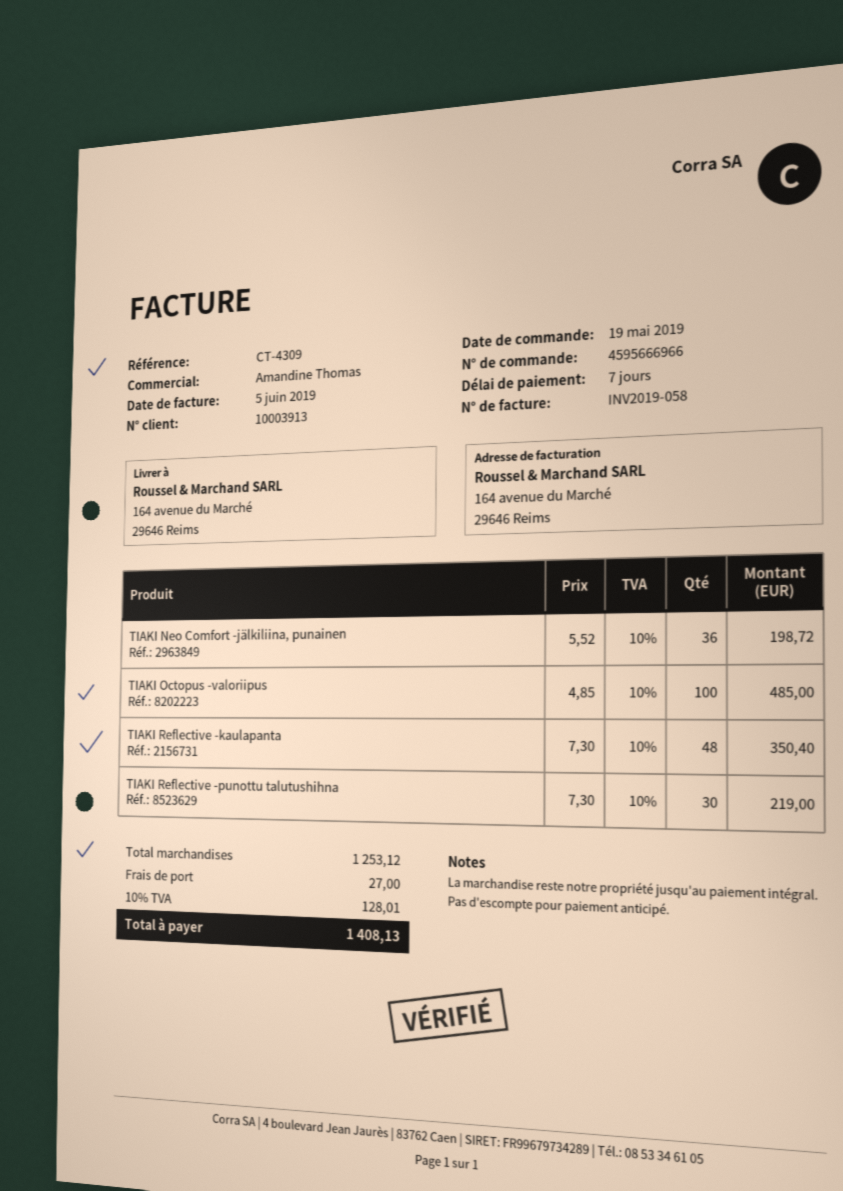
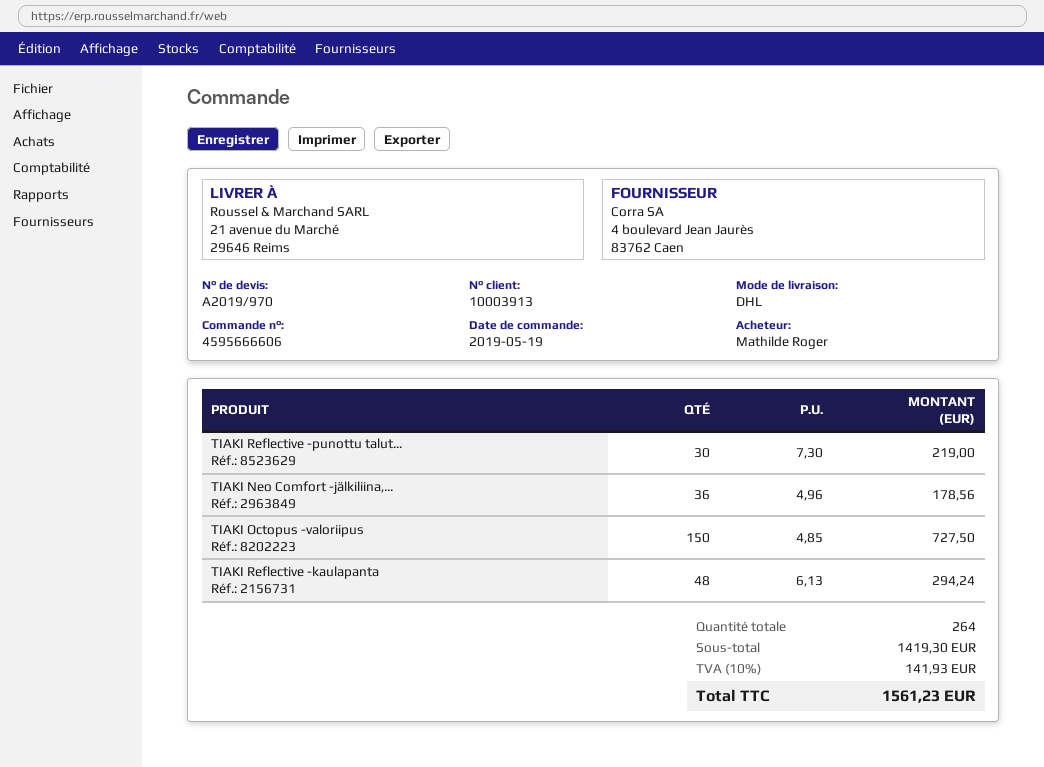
order number: 4595666966 -> 4595666606
ship to: 164 avenue du Marché, 29646 Reims -> 21 avenue du Marché, 29646 Reims
TIAKI Neo Comfort -jälkiliina, punainen: 36 x 5.52 = 198.72 -> 36 x 4.96 = 178.56
TIAKI Octopus -valoriipus: 100 x 4.85 = 485.00 -> 150 x 4.85 = 727.50
TIAKI Reflective -kaulapanta: 48 x 7.30 = 350.40 -> 48 x 6.13 = 294.24
subtotal: 1253.12 -> 1419.30
shipping: 27.00 -> none
tax: 10% = 128.01 -> 10% = 141.93
total: 1408.13 -> 1561.23

